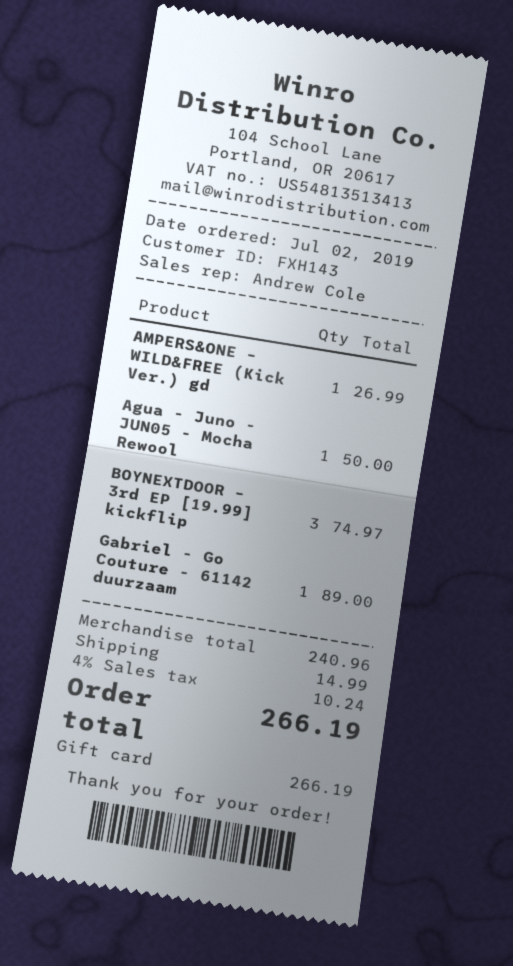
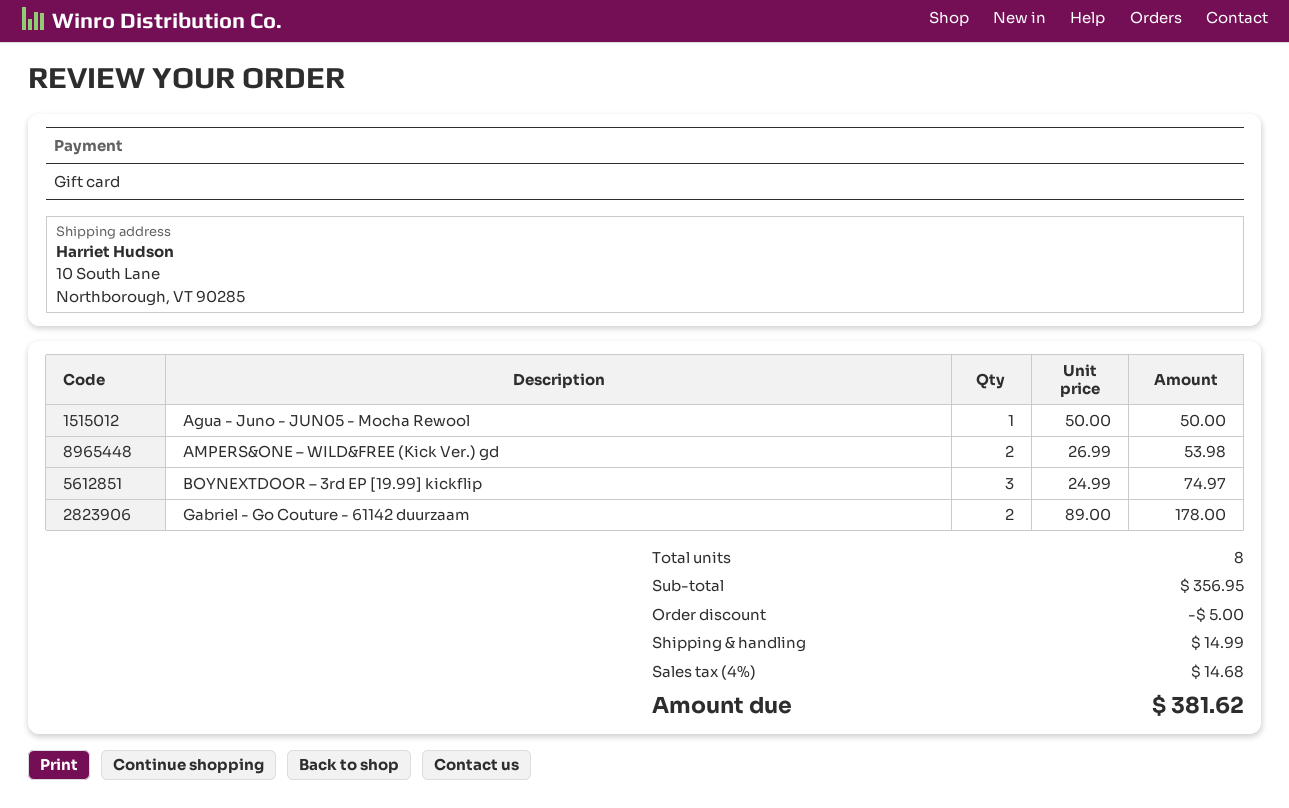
AMPERS&ONE – WILD&FREE (Kick Ver.) gd: 1 for 26.99 -> 2 for 53.98
Gabriel - Go Couture - 61142 duurzaam: 1 for 89.00 -> 2 for 178.00
subtotal: 240.96 -> 356.95
discount: none -> 5.00
tax: 4% = 10.24 -> 4% = 14.68
total: 266.19 -> 381.62

